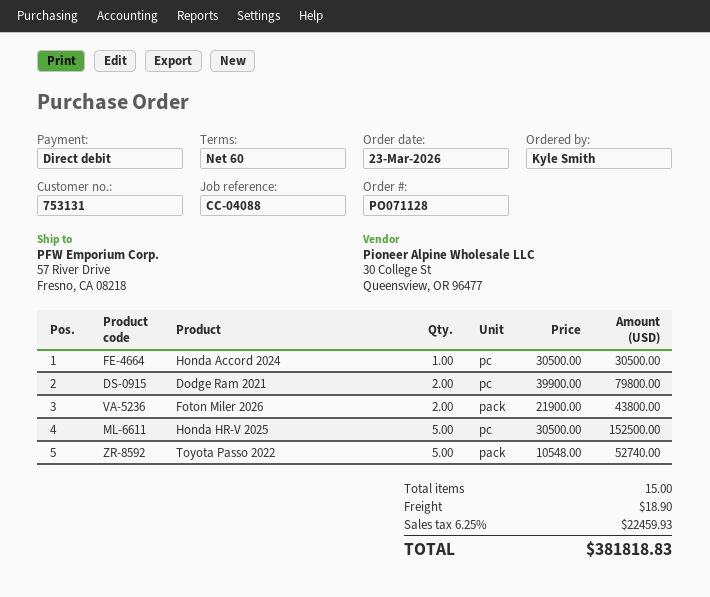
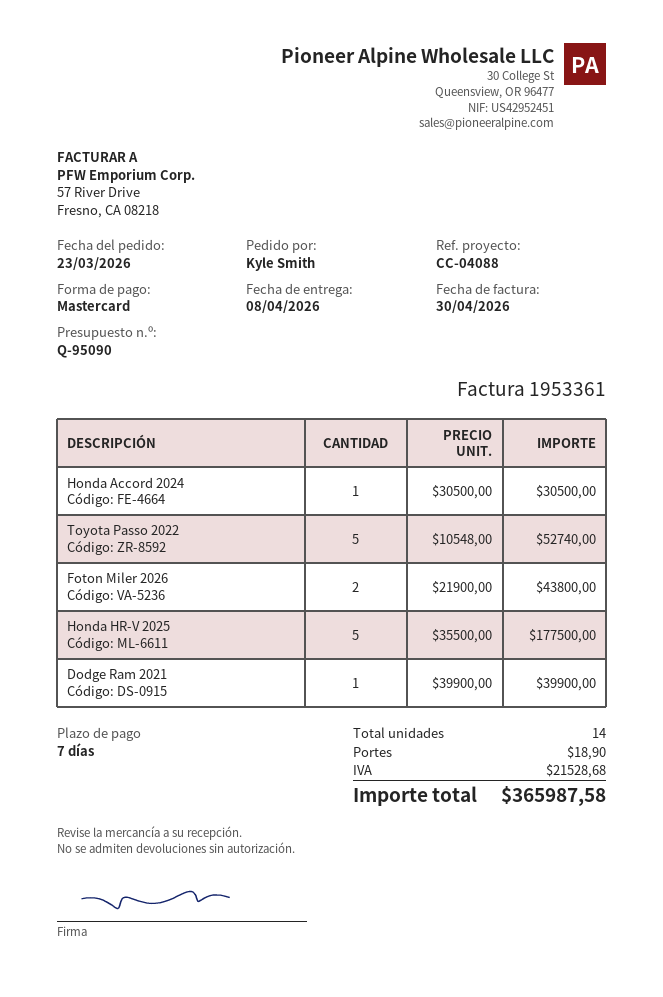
payment terms: 60 days -> 7 days
payment method: direct debit -> Mastercard
Dodge Ram 2021: 2 x 39900.00 = 79800.00 -> 1 x 39900.00 = 39900.00
Honda HR-V 2025: 5 x 30500.00 = 152500.00 -> 5 x 35500.00 = 177500.00
total quantity: 15 -> 14
tax: 22459.93 -> 21528.68
total: 381818.83 -> 365987.58

